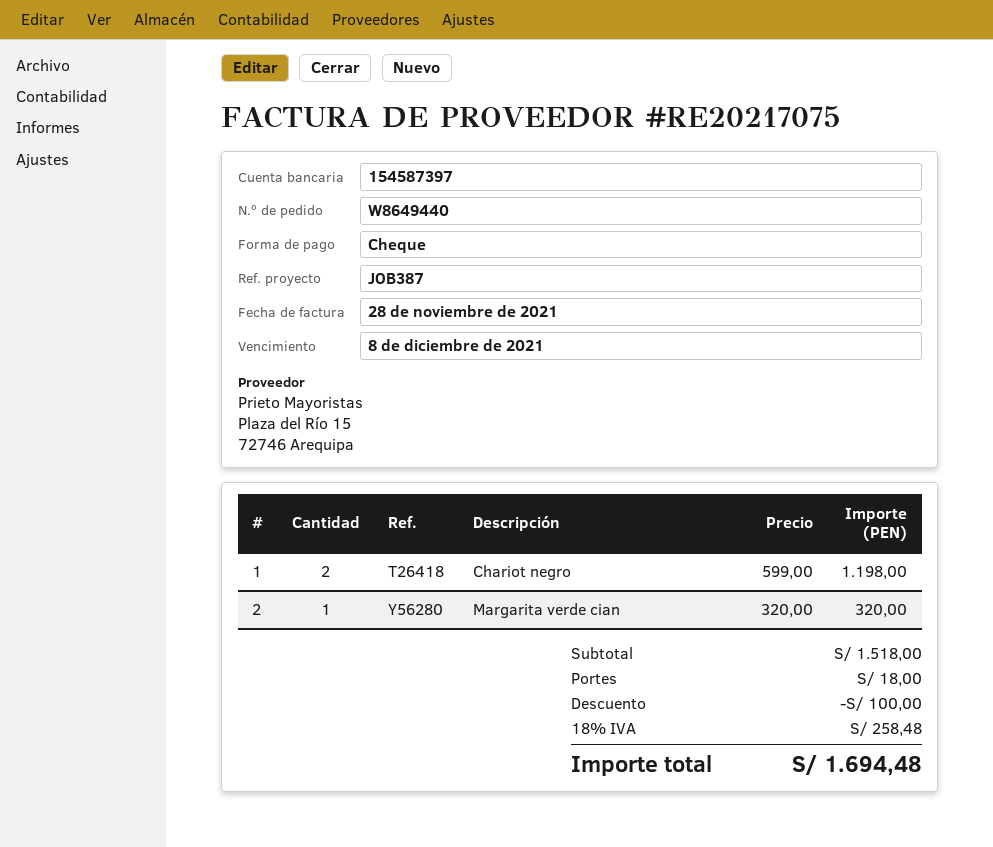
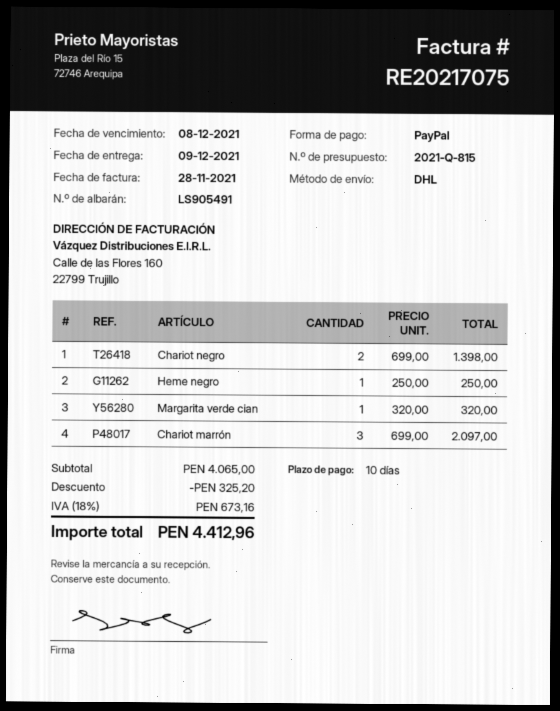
payment method: cheque -> PayPal
Chariot negro: 2 x 599.00 = 1198.00 -> 2 x 699.00 = 1398.00
Heme negro: none -> 1 x 250.00 = 250.00
Chariot marrón: none -> 3 x 699.00 = 2097.00
subtotal: 1518.00 -> 4065.00
discount: 100.00 -> 325.20
shipping: 18.00 -> none
tax: 18% = 258.48 -> 18% = 673.16
total: 1694.48 -> 4412.96

